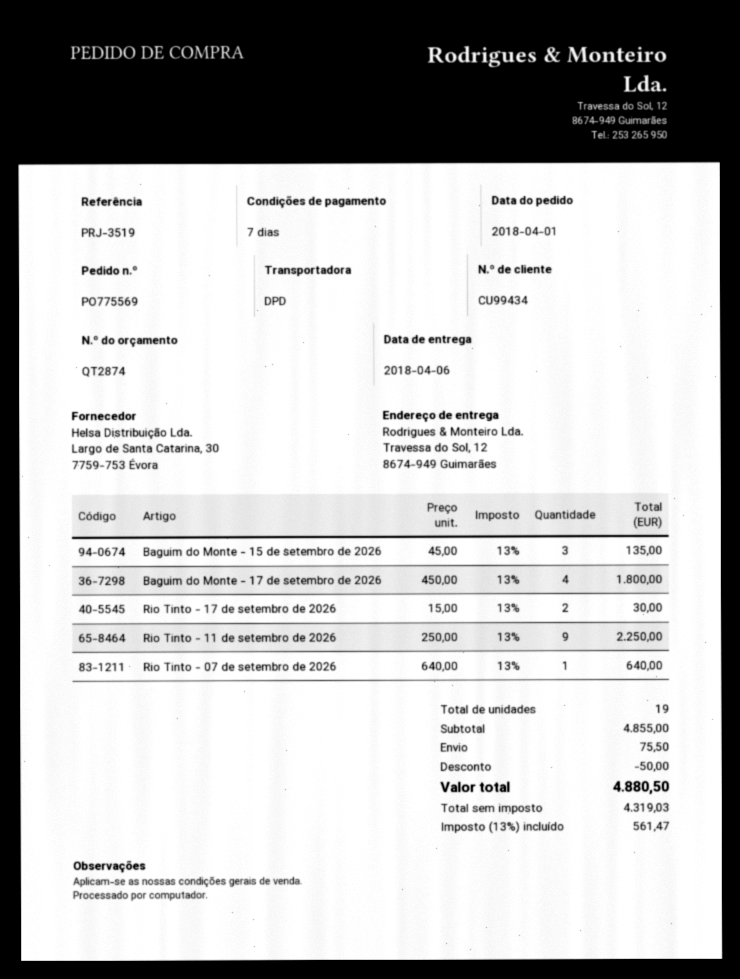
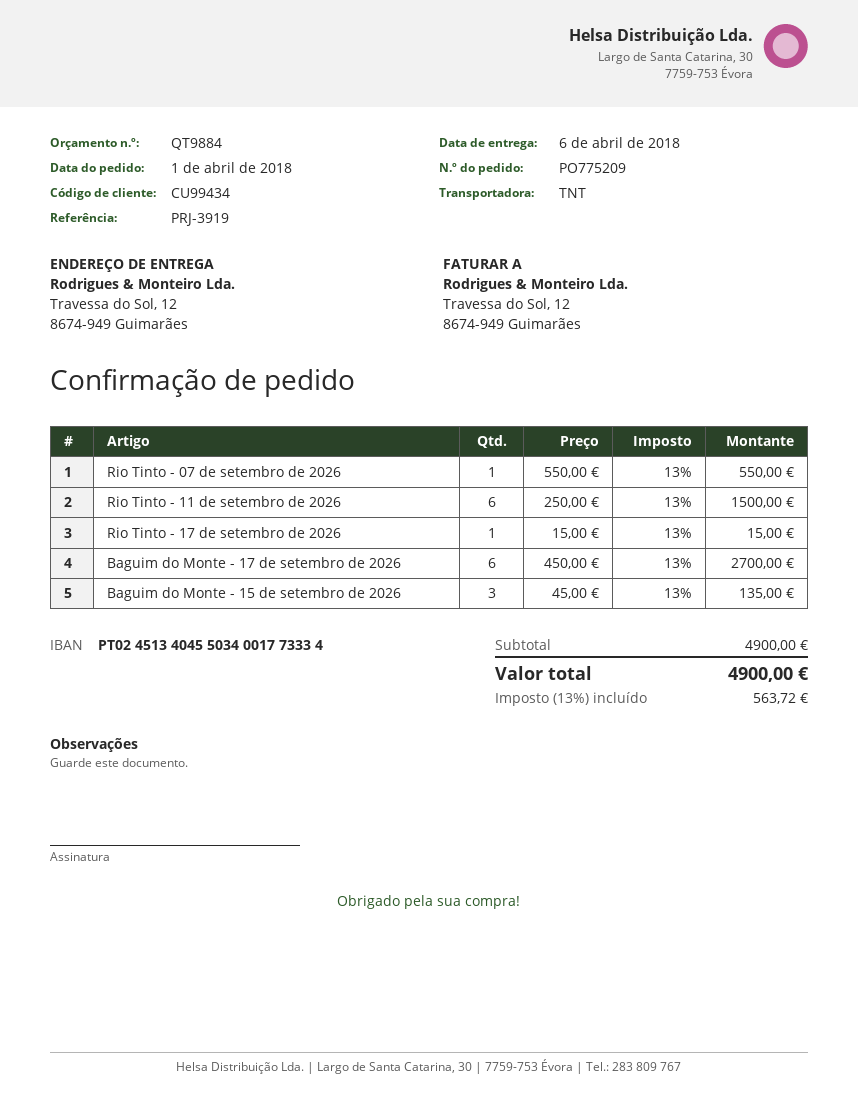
quote number: QT2874 -> QT9884
order number: PO775569 -> PO775209
reference: PRJ-3519 -> PRJ-3919
shipping method: DPD -> TNT
Baguim do Monte - 17 de setembro de 2026: 4 x 450.00 = 1800.00 -> 6 x 450.00 = 2700.00
Rio Tinto - 17 de setembro de 2026: 2 x 15.00 = 30.00 -> 1 x 15.00 = 15.00
Rio Tinto - 11 de setembro de 2026: 9 x 250.00 = 2250.00 -> 6 x 250.00 = 1500.00
Rio Tinto - 07 de setembro de 2026: 1 x 640.00 = 640.00 -> 1 x 550.00 = 550.00
subtotal: 4855.00 -> 4900.00
discount: 50.00 -> none
shipping: 75.50 -> none
tax: 13% = 561.47 -> 13% = 563.72
total: 4880.50 -> 4900.00

